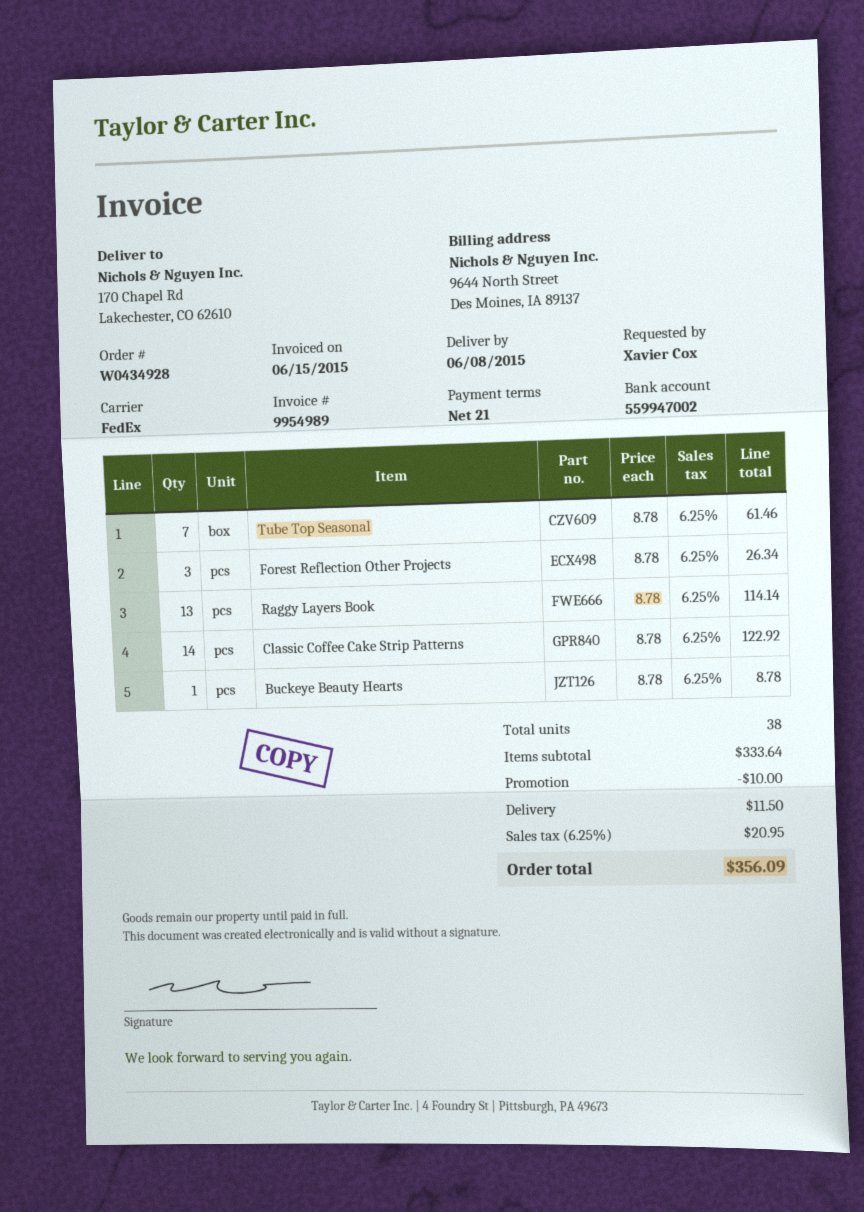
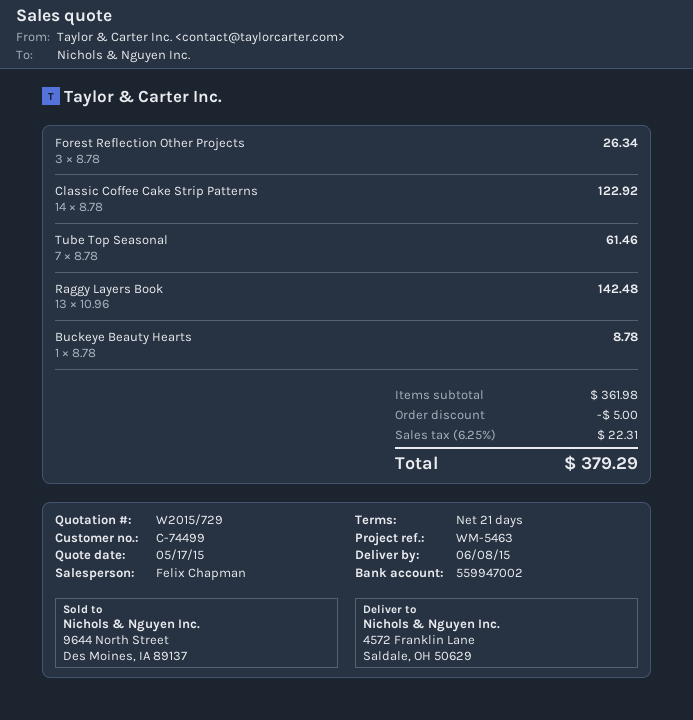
ship to: 170 Chapel Rd, Lakechester, CO 62610 -> 4572 Franklin Lane, Saldale, OH 50629
Raggy Layers Book: 13 x 8.78 = 114.14 -> 13 x 10.96 = 142.48
subtotal: 333.64 -> 361.98
discount: 10.00 -> 5.00
shipping: 11.50 -> none
tax: 6.25% = 20.95 -> 6.25% = 22.31
total: 356.09 -> 379.29

